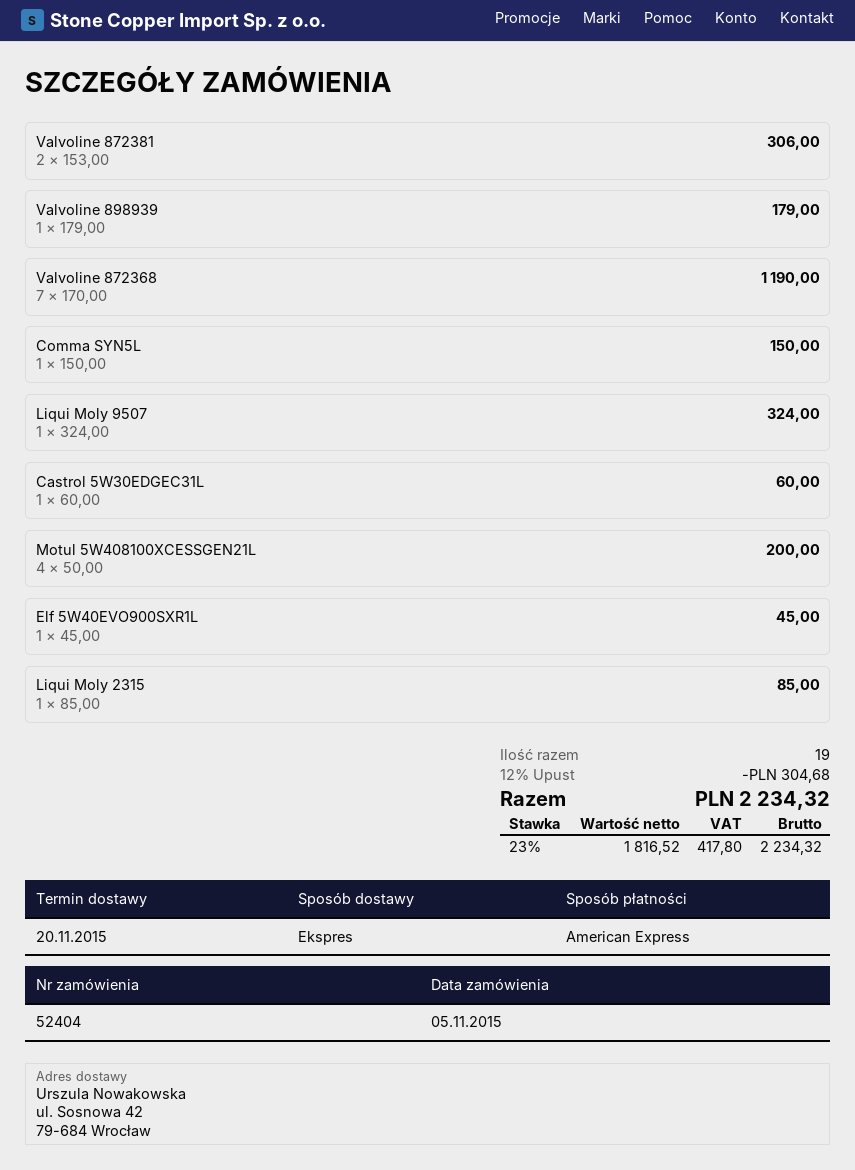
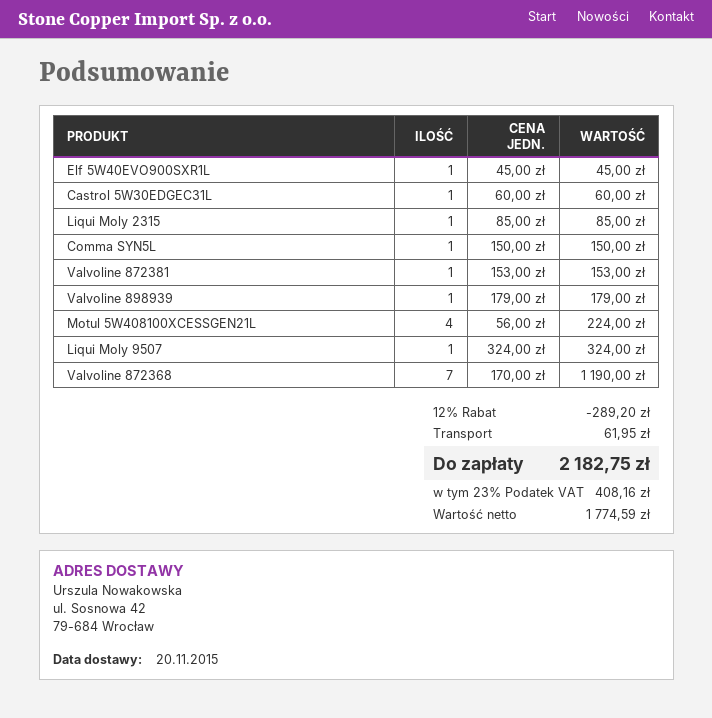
Valvoline 872381: 2 x 153.00 = 306.00 -> 1 x 153.00 = 153.00
Motul 5W408100XCESSGEN21L: 4 x 50.00 = 200.00 -> 4 x 56.00 = 224.00
discount: 12% = 304.68 -> 12% = 289.20
shipping: none -> 61.95
net: 1816.52 -> 1774.59
tax: 23% = 417.80 -> 23% = 408.16
total: 2234.32 -> 2182.75

